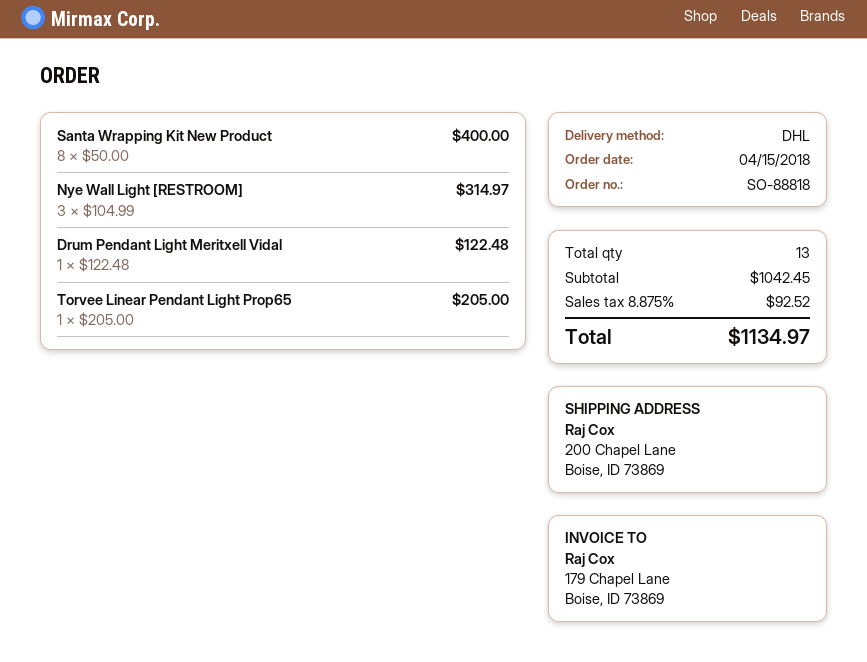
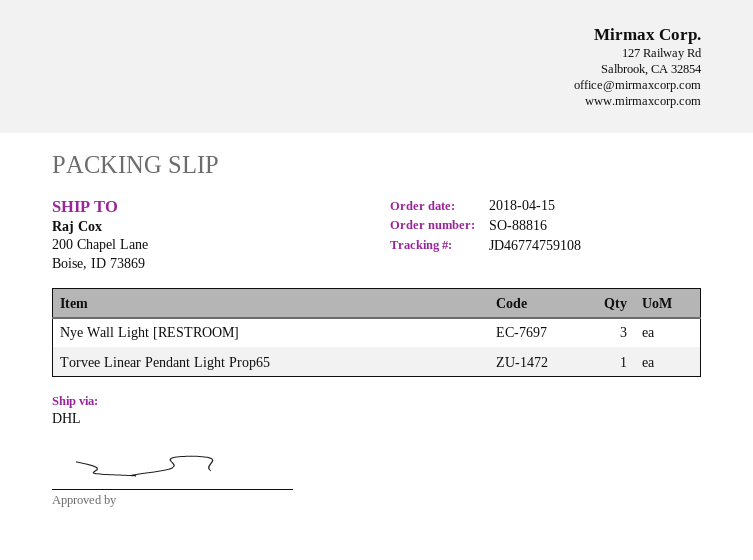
order number: SO-88818 -> SO-88816
Santa Wrapping Kit New Product: 8 -> none
Drum Pendant Light Meritxell Vidal: 1 -> none

